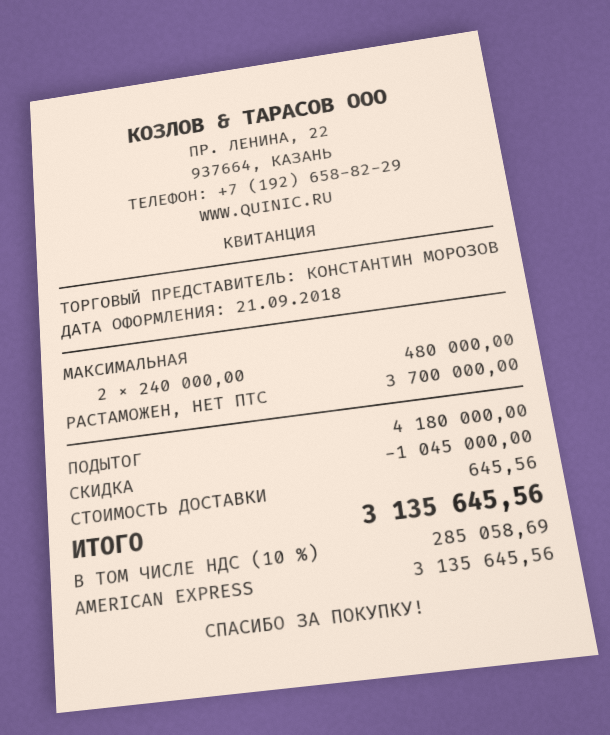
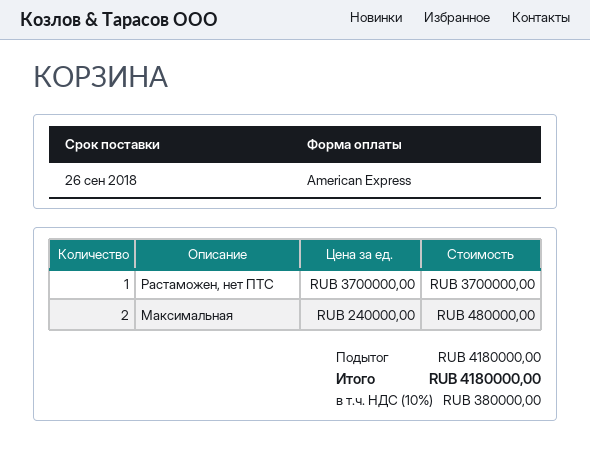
discount: 1045000.00 -> none
shipping: 645.56 -> none
tax: 10% = 285058.69 -> 10% = 380000.00
total: 3135645.56 -> 4180000.00

